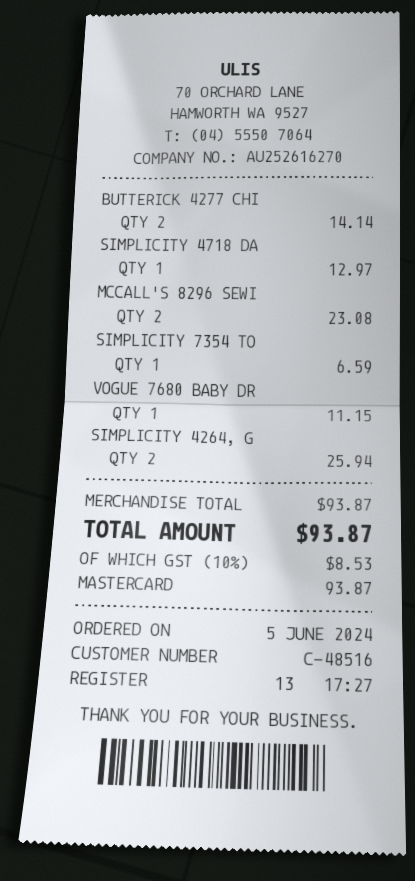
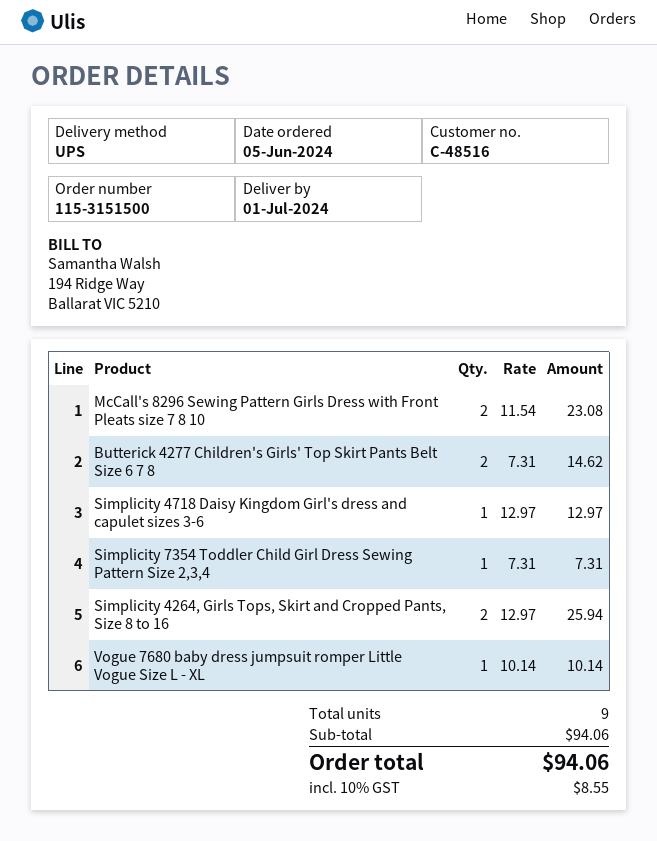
BUTTERICK 4277 CHI: 2 for 14.14 -> 2 for 14.62
SIMPLICITY 7354 TO: 1 for 6.59 -> 1 for 7.31
VOGUE 7680 BABY DR: 1 for 11.15 -> 1 for 10.14
subtotal: 93.87 -> 94.06
tax: 10% = 8.53 -> 10% = 8.55
total: 93.87 -> 94.06

